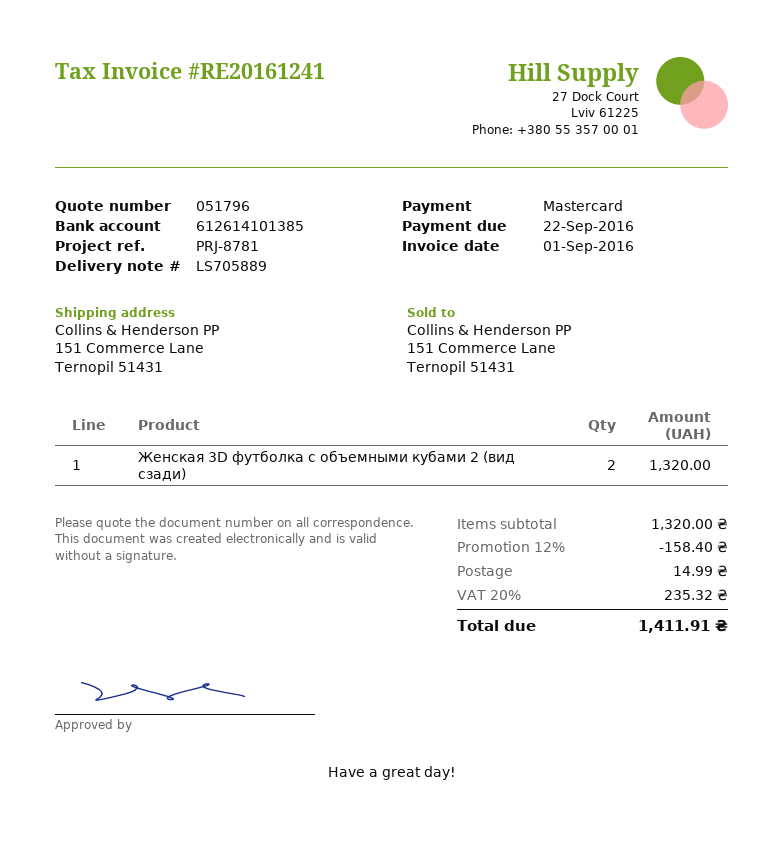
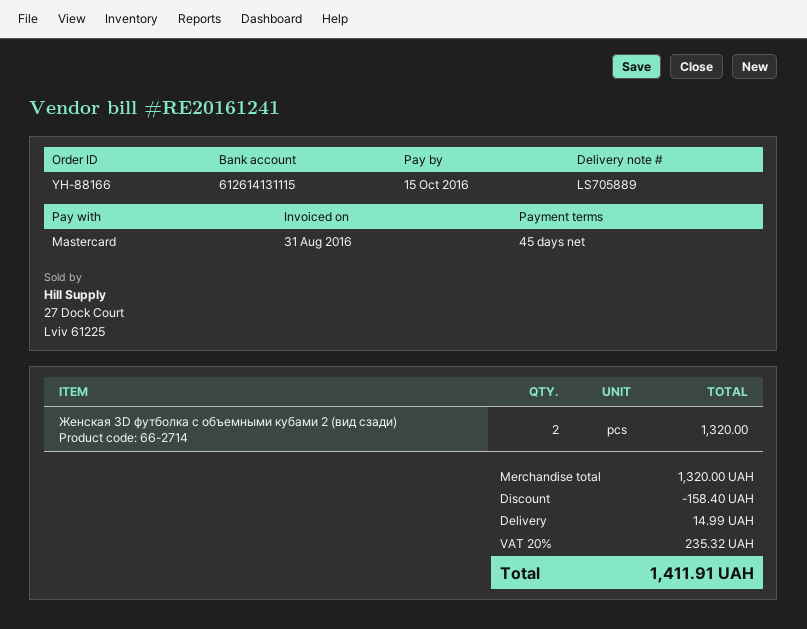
invoice date: 2016-09-01 -> 2016-08-31
due date: 2016-09-22 -> 2016-10-15
bank account: 612614101385 -> 612614131115

